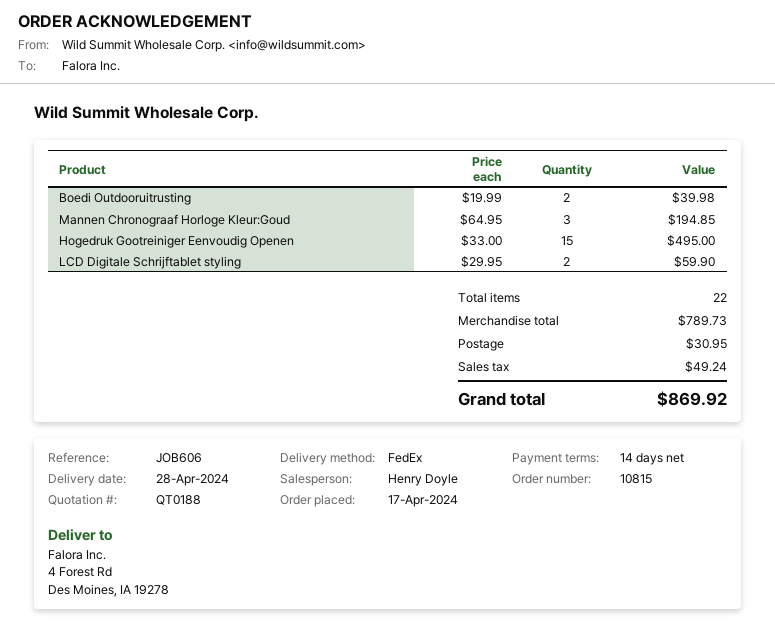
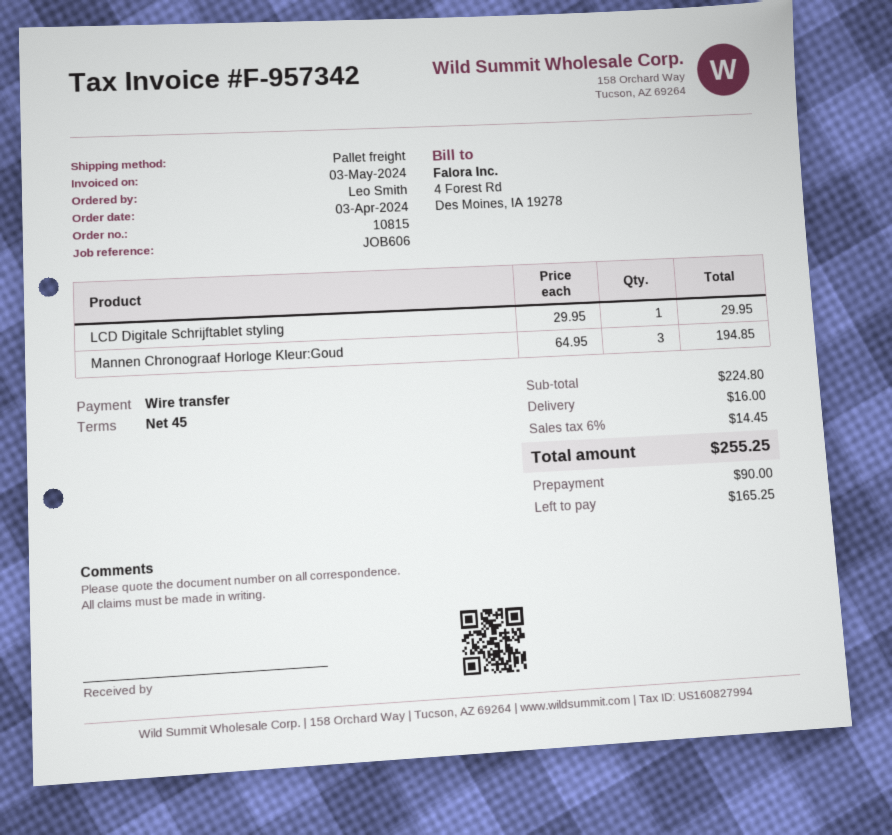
order date: 2024-04-17 -> 2024-04-03
payment terms: 14 days -> 45 days
shipping method: FedEx -> pallet freight
Boedi Outdooruitrusting: 2 x 19.99 = 39.98 -> none
Hogedruk Gootreiniger Eenvoudig Openen: 15 x 33.00 = 495.00 -> none
LCD Digitale Schrijftablet styling: 2 x 29.95 = 59.90 -> 1 x 29.95 = 29.95
subtotal: 789.73 -> 224.80
shipping: 30.95 -> 16.00
tax: 49.24 -> 14.45
total: 869.92 -> 255.25

